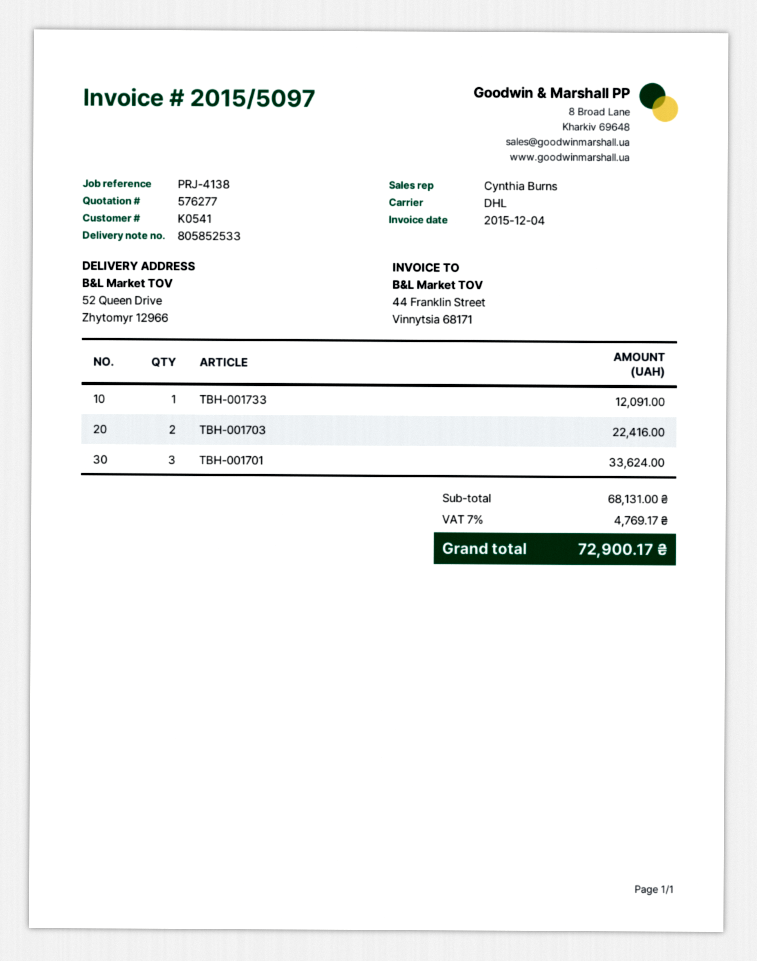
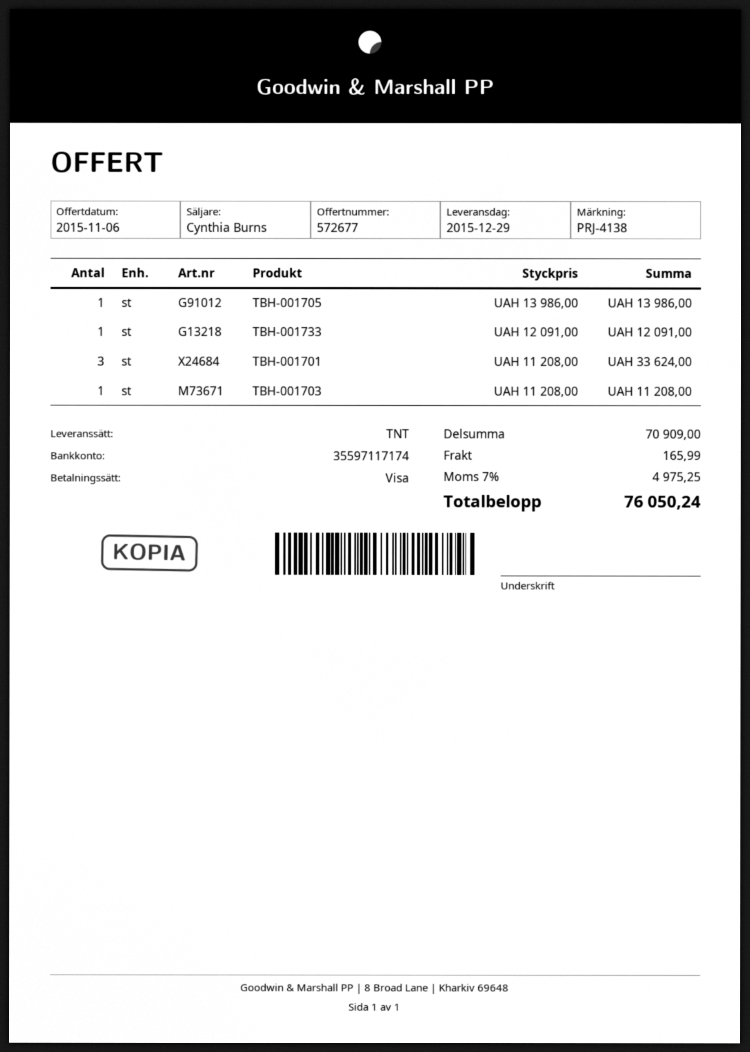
quote number: 576277 -> 572677
shipping method: DHL -> TNT
ТВН-001703: 2 for 22416.00 -> 1 for 11208.00
ТВН-001705: none -> 1 for 13986.00
subtotal: 68131.00 -> 70909.00
shipping: none -> 165.99
tax: 7% = 4769.17 -> 7% = 4975.25
total: 72900.17 -> 76050.24

